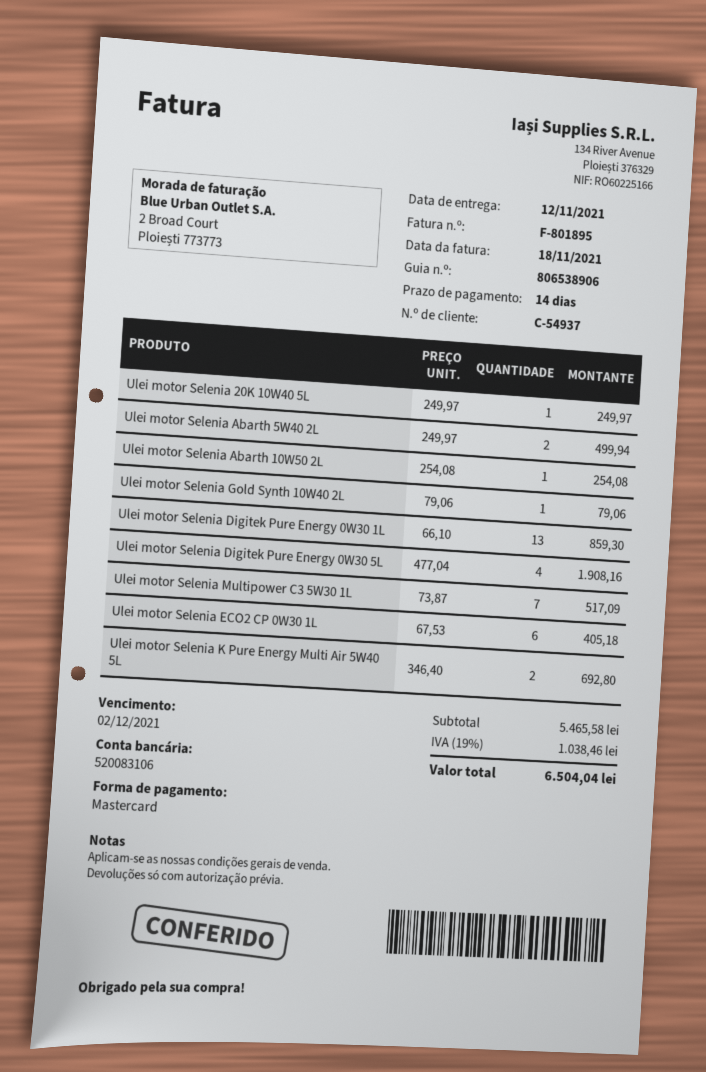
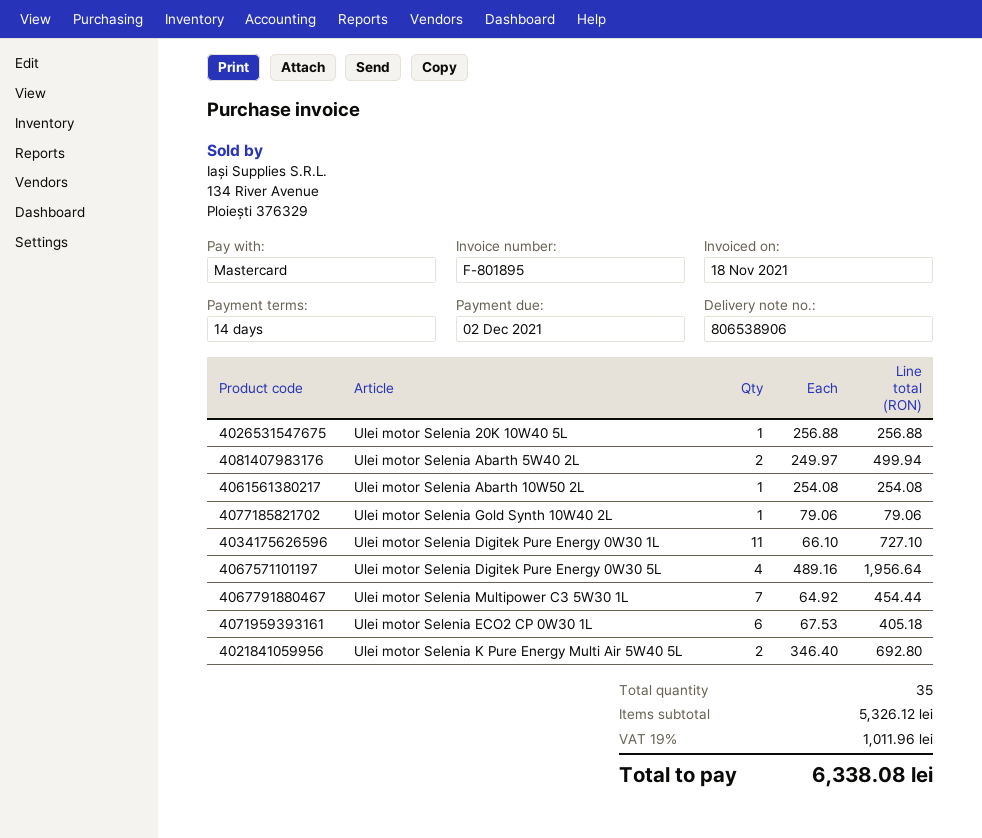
Ulei motor Selenia 20K 10W40 5L: 1 x 249.97 = 249.97 -> 1 x 256.88 = 256.88
Ulei motor Selenia Digitek Pure Energy 0W30 1L: 13 x 66.10 = 859.30 -> 11 x 66.10 = 727.10
Ulei motor Selenia Digitek Pure Energy 0W30 5L: 4 x 477.04 = 1908.16 -> 4 x 489.16 = 1956.64
Ulei motor Selenia Multipower C3 5W30 1L: 7 x 73.87 = 517.09 -> 7 x 64.92 = 454.44
subtotal: 5465.58 -> 5326.12
tax: 19% = 1038.46 -> 19% = 1011.96
total: 6504.04 -> 6338.08

